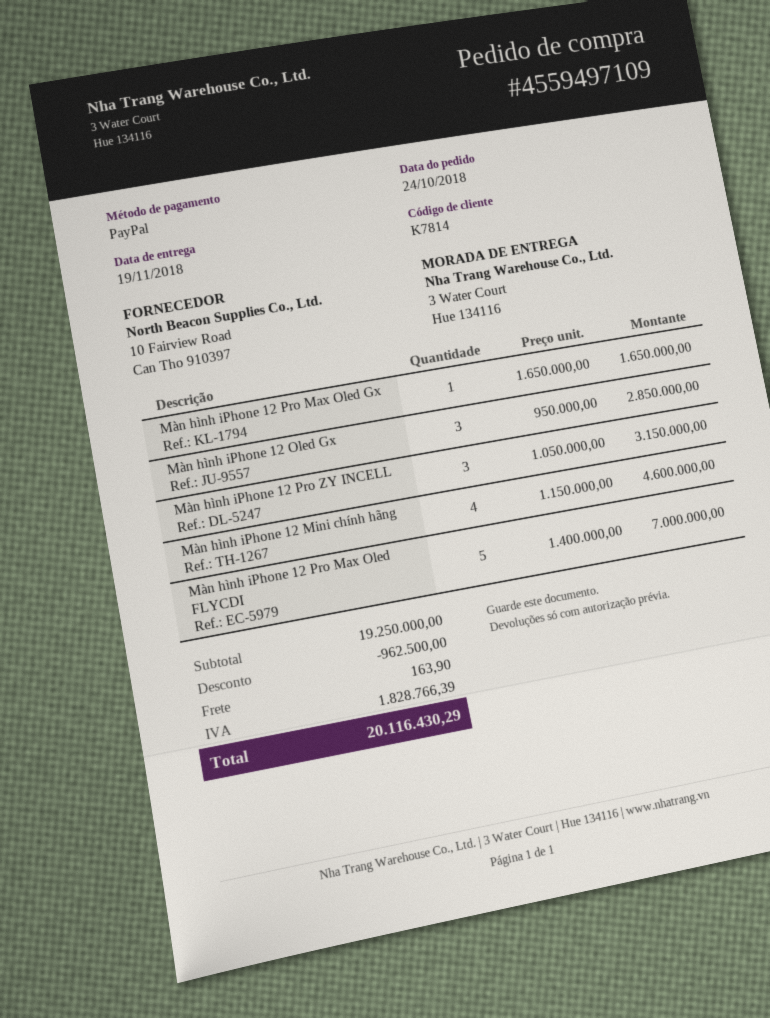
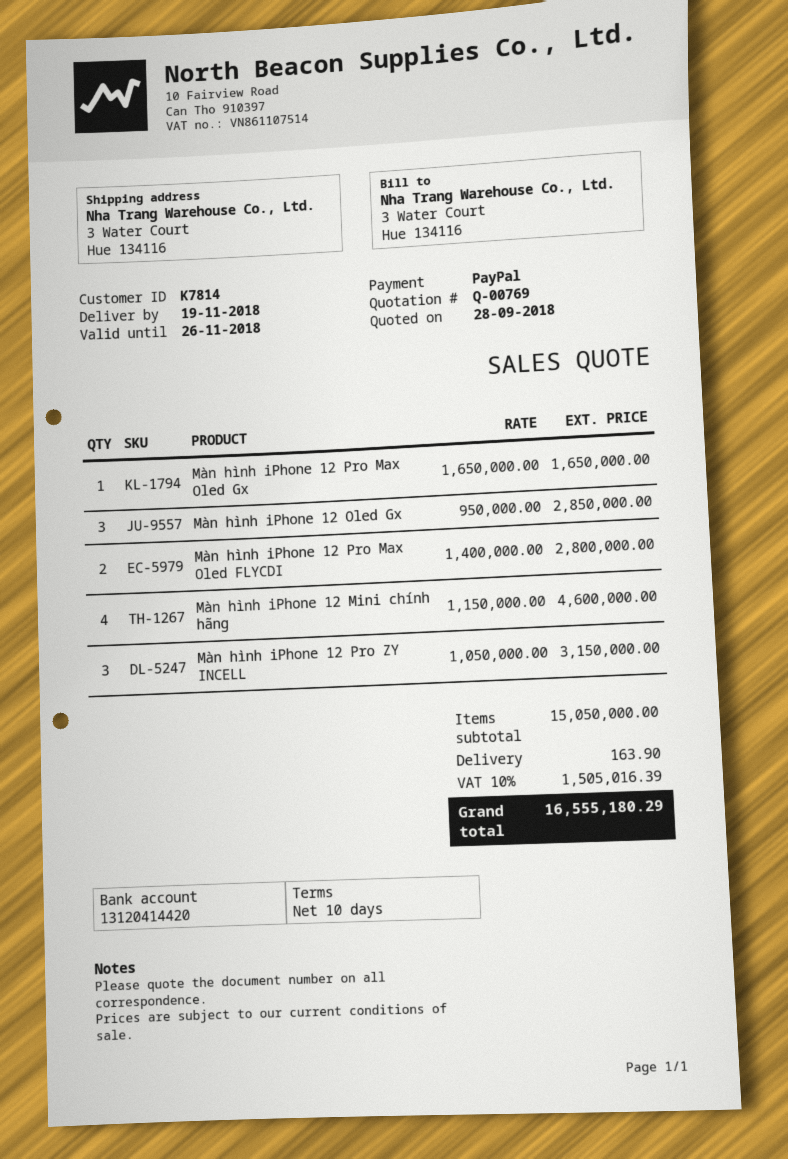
Màn hình iPhone 12 Pro Max Oled FLYCDI: 5 x 1400000.00 = 7000000.00 -> 2 x 1400000.00 = 2800000.00
subtotal: 19250000.00 -> 15050000.00
discount: 962500.00 -> none
tax: 1828766.39 -> 1505016.39
total: 20116430.29 -> 16555180.29

